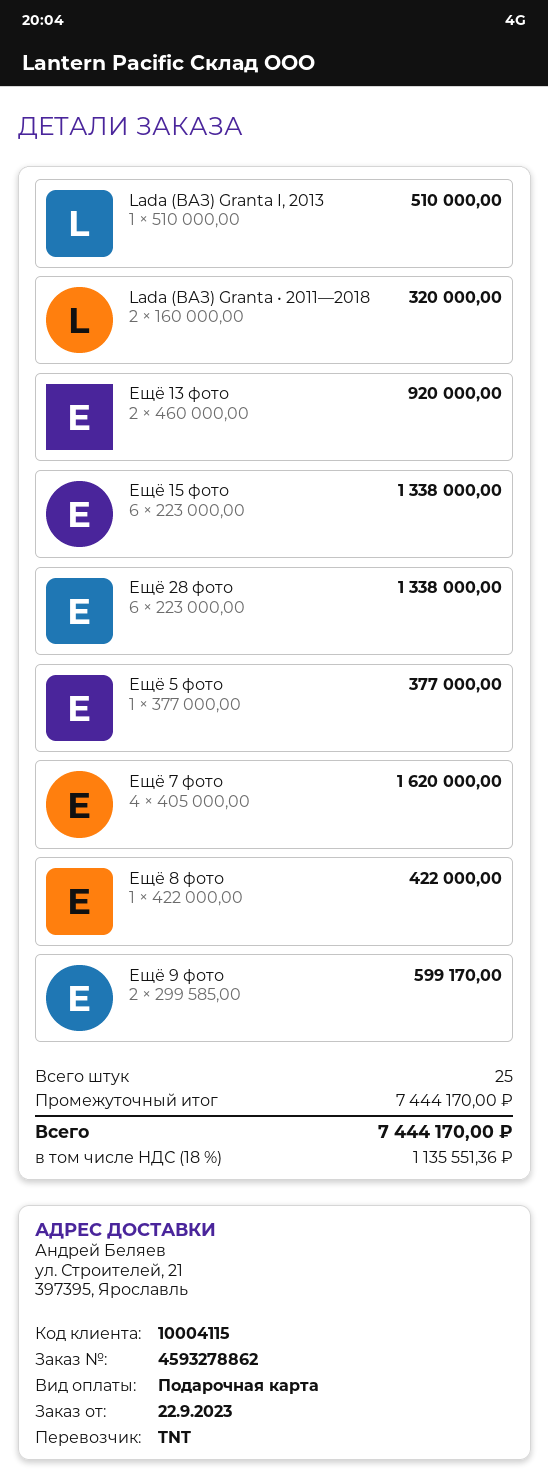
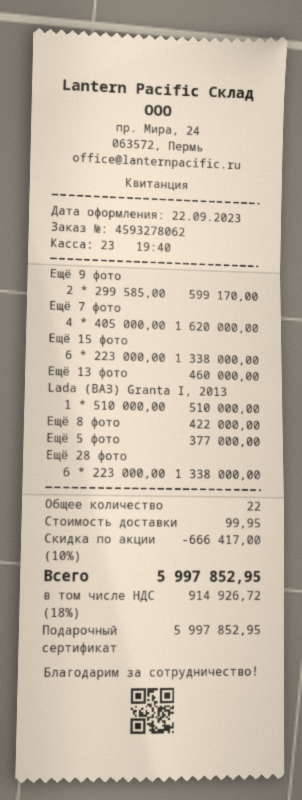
order number: 4593278862 -> 4593278062
Lada (ВАЗ) Granta • 2011—2018: 2 x 160000.00 = 320000.00 -> none
Ещё 13 фото: 2 x 460000.00 = 920000.00 -> 1 x 460000.00 = 460000.00
total quantity: 25 -> 22
discount: none -> 10% = 666417.00
shipping: none -> 99.95
tax: 18% = 1135551.36 -> 18% = 914926.72
total: 7444170.00 -> 5997852.95

